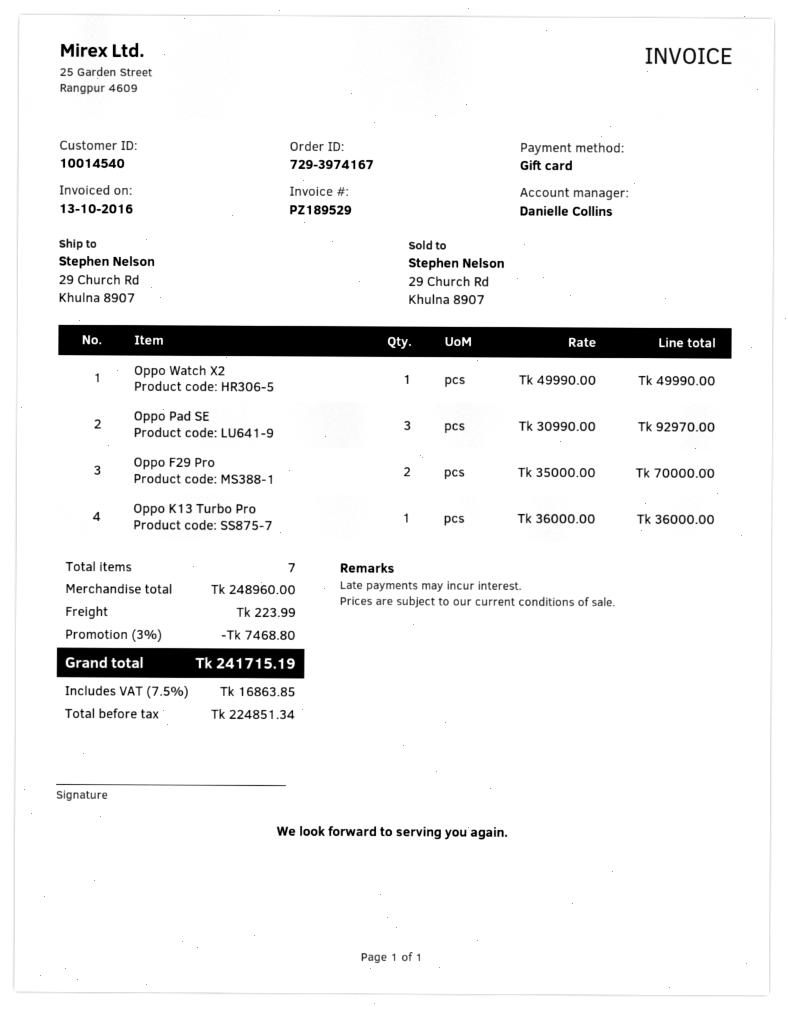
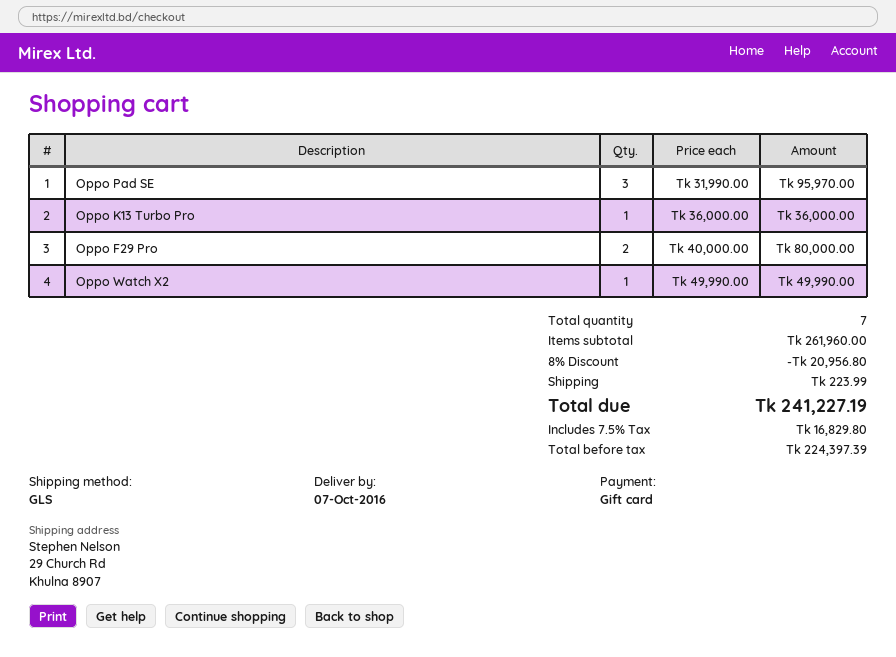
Oppo Pad SE: 3 x 30990.00 = 92970.00 -> 3 x 31990.00 = 95970.00
Oppo F29 Pro: 2 x 35000.00 = 70000.00 -> 2 x 40000.00 = 80000.00
subtotal: 248960.00 -> 261960.00
discount: 3% = 7468.80 -> 8% = 20956.80
net: 224851.34 -> 224397.39
tax: 7.5% = 16863.85 -> 7.5% = 16829.80
total: 241715.19 -> 241227.19

